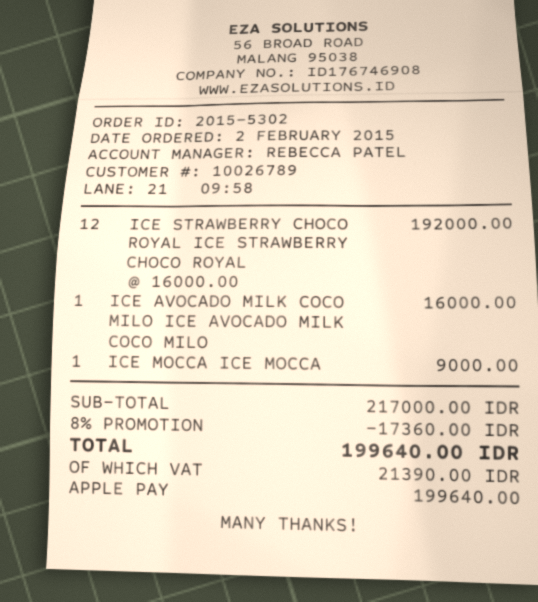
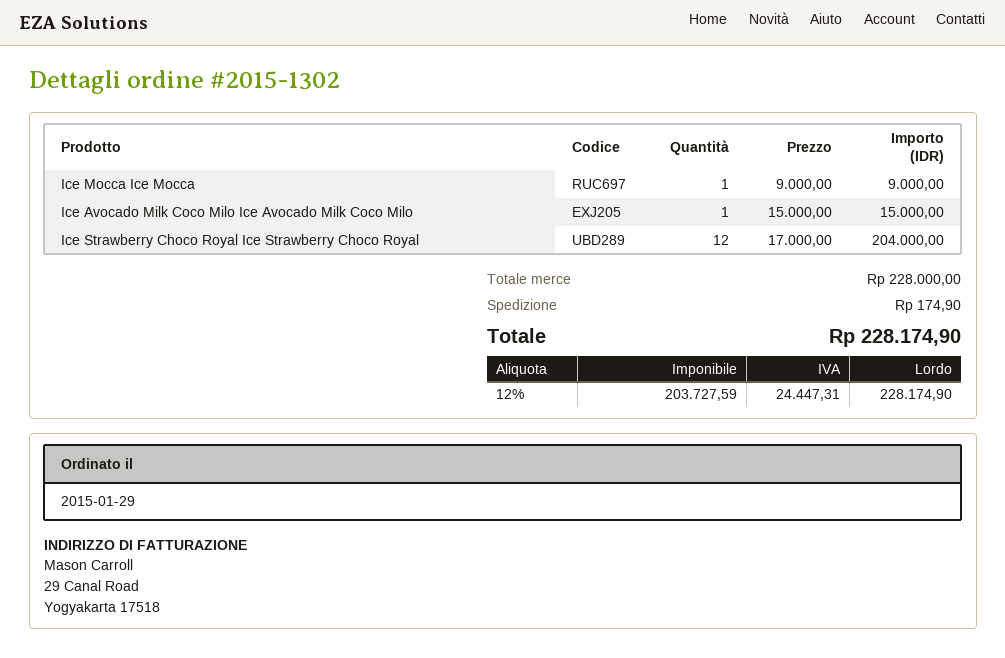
order number: 2015-5302 -> 2015-1302
order date: 2015-02-02 -> 2015-01-29
ICE STRAWBERRY CHOCO ROYAL ICE STRAWBERRY CHOCO ROYAL: 12 x 16000.00 = 192000.00 -> 12 x 17000.00 = 204000.00
ICE AVOCADO MILK COCO MILO ICE AVOCADO MILK COCO MILO: 1 x 16000.00 = 16000.00 -> 1 x 15000.00 = 15000.00
subtotal: 217000.00 -> 228000.00
discount: 8% = 17360.00 -> none
shipping: none -> 174.90
tax: 21390.00 -> 24447.31
total: 199640.00 -> 228174.90

